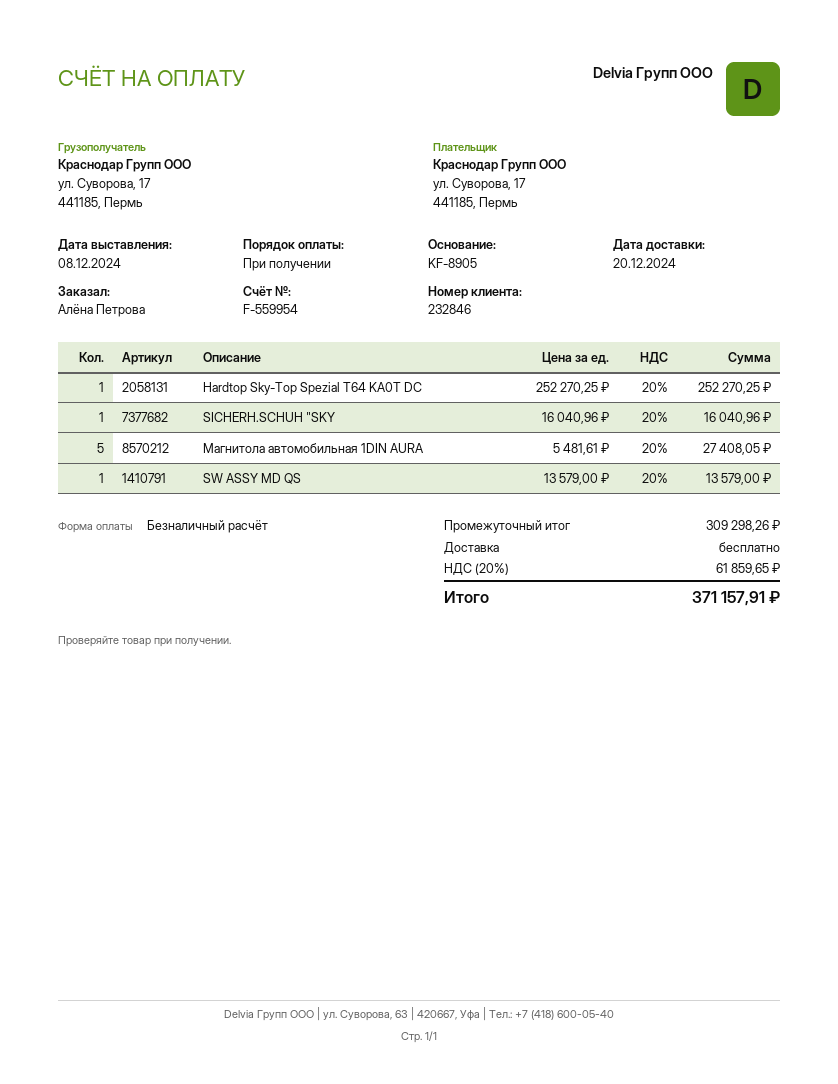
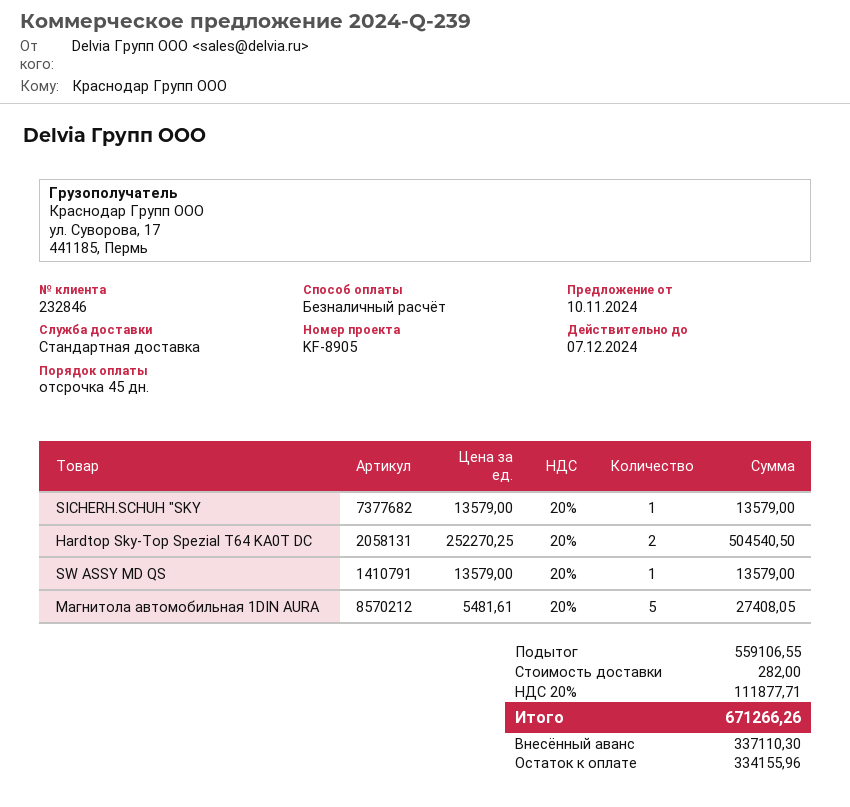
payment terms: on receipt -> 45 days
Hardtop Sky-Top Spezial T64 KA0T DC: 1 x 252270.25 = 252270.25 -> 2 x 252270.25 = 504540.50
SICHERH.SCHUH "SKY: 1 x 16040.96 = 16040.96 -> 1 x 13579.00 = 13579.00
subtotal: 309298.26 -> 559106.55
shipping: 0.00 -> 282.00
tax: 20% = 61859.65 -> 20% = 111877.71
total: 371157.91 -> 671266.26

